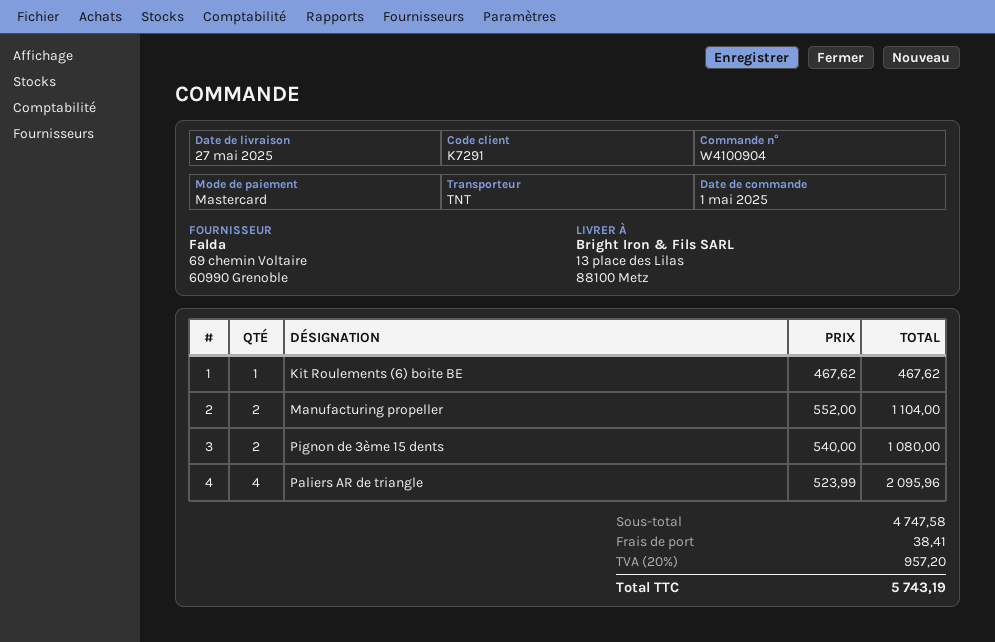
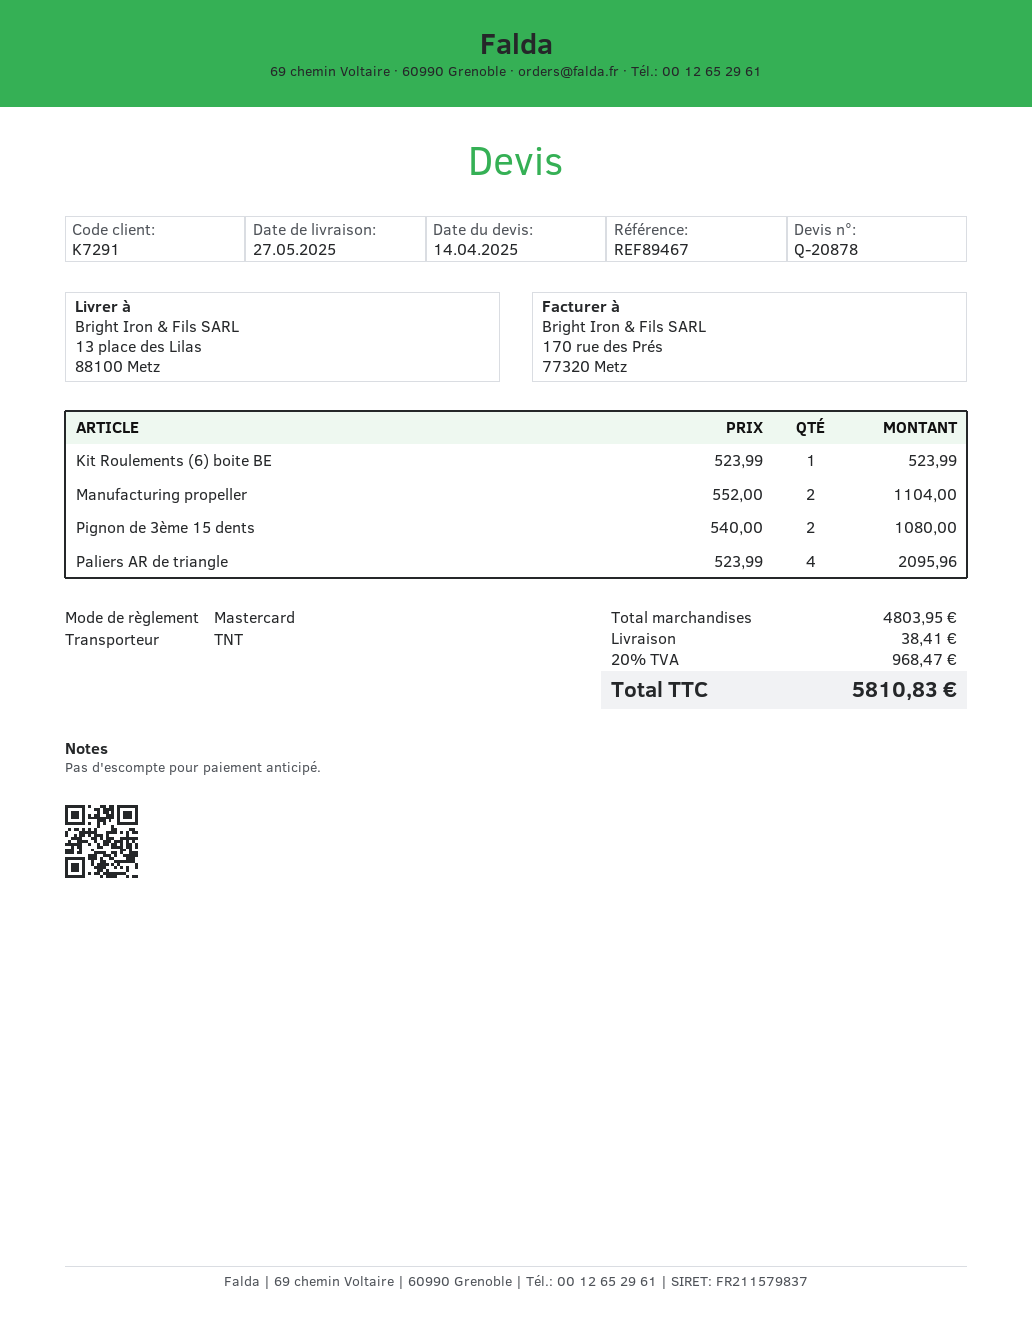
Kit Roulements (6) boite BE: 1 x 467.62 = 467.62 -> 1 x 523.99 = 523.99
subtotal: 4747.58 -> 4803.95
tax: 20% = 957.20 -> 20% = 968.47
total: 5743.19 -> 5810.83

